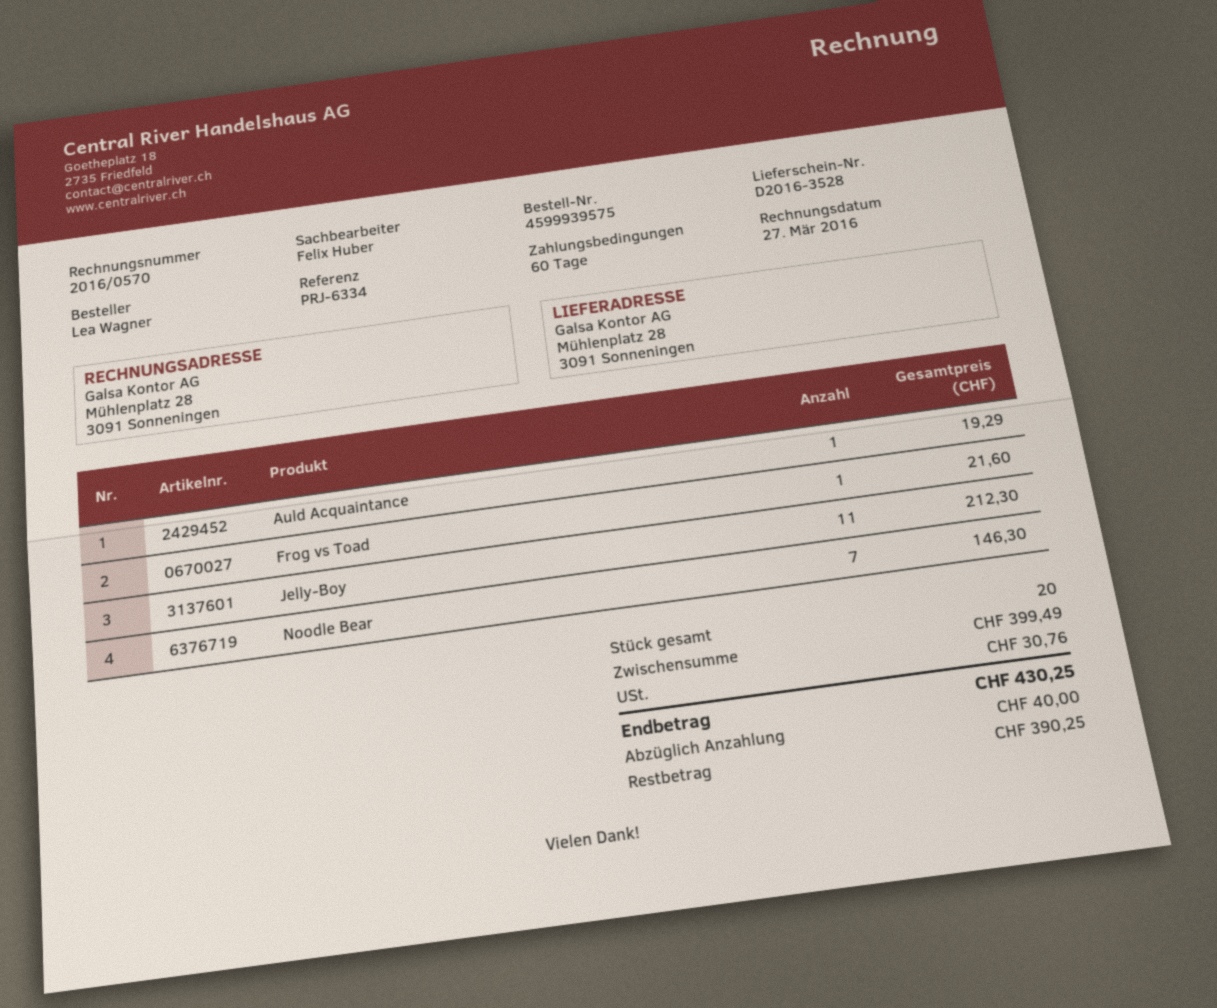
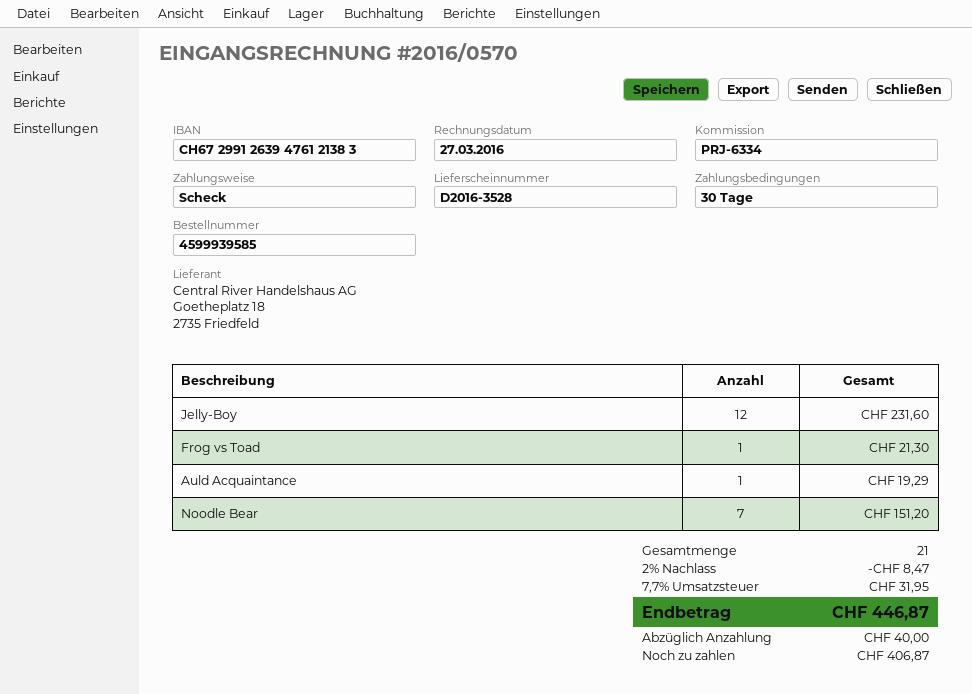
order number: 4599939575 -> 4599939585
payment terms: 60 days -> 30 days
Frog vs Toad: 1 for 21.60 -> 1 for 21.30
Jelly-Boy: 11 for 212.30 -> 12 for 231.60
Noodle Bear: 7 for 146.30 -> 7 for 151.20
total quantity: 20 -> 21
discount: none -> 2% = 8.47
tax: 30.76 -> 31.95
total: 430.25 -> 446.87
balance: 390.25 -> 406.87

